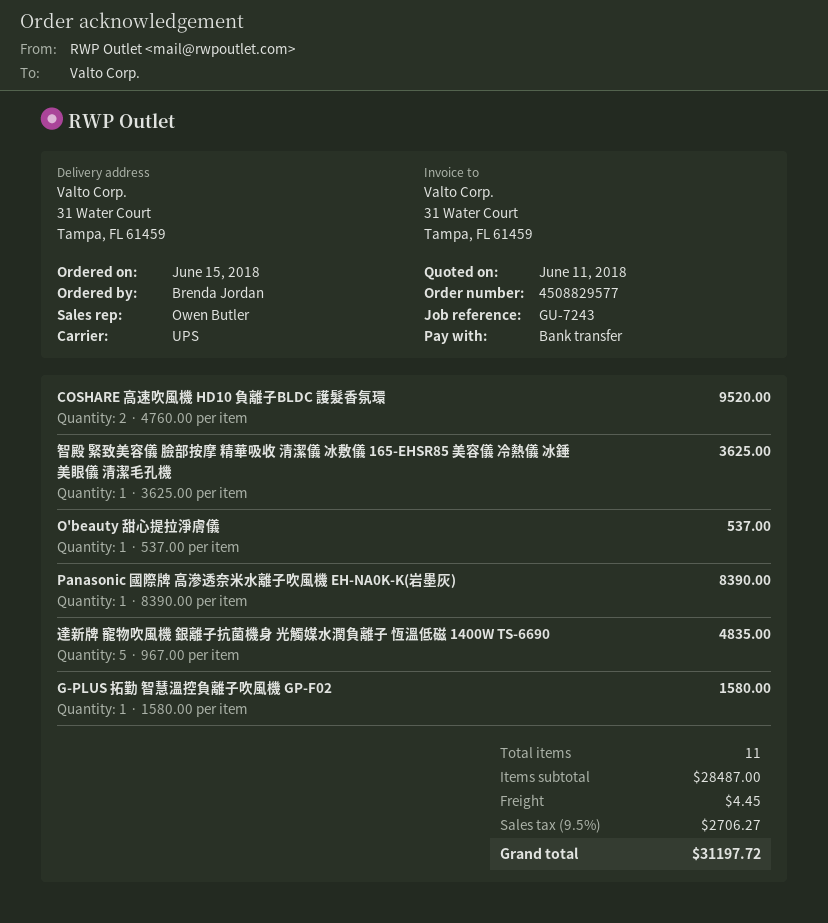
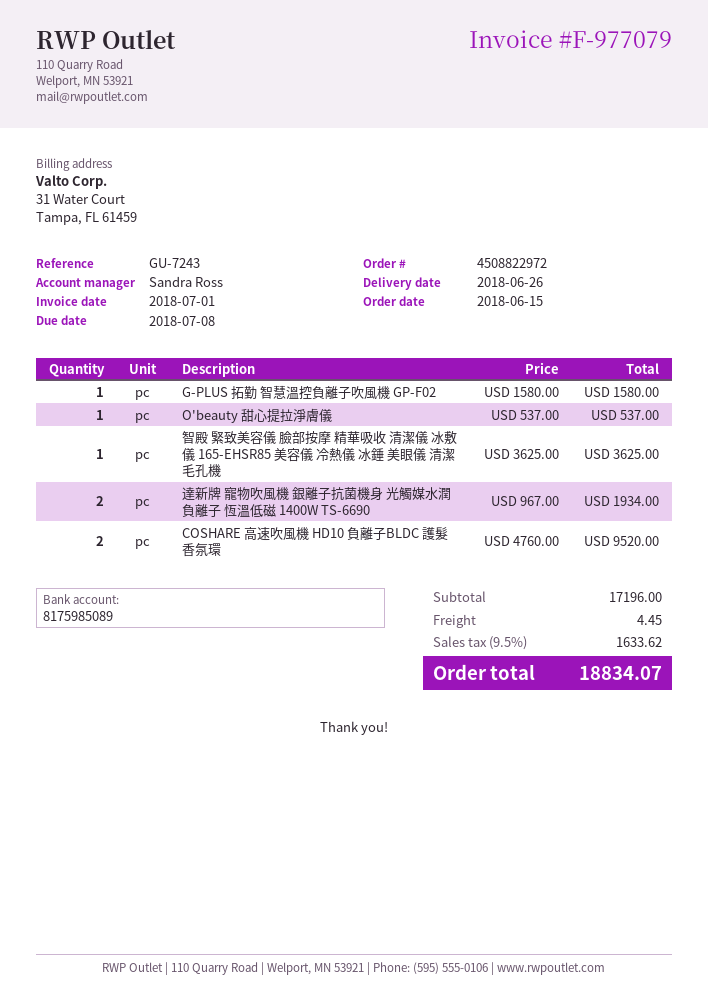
order number: 4508829577 -> 4508822972
sales rep: Owen Butler -> Sandra Ross
Panasonic 國際牌 高滲透奈米水離子吹風機 EH-NA0K-K(岩墨灰): 1 x 8390.00 = 8390.00 -> none
達新牌 寵物吹風機 銀離子抗菌機身 光觸媒水潤負離子 恆溫低磁 1400W TS-6690: 5 x 967.00 = 4835.00 -> 2 x 967.00 = 1934.00
subtotal: 28487.00 -> 17196.00
tax: 9.5% = 2706.27 -> 9.5% = 1633.62
total: 31197.72 -> 18834.07

